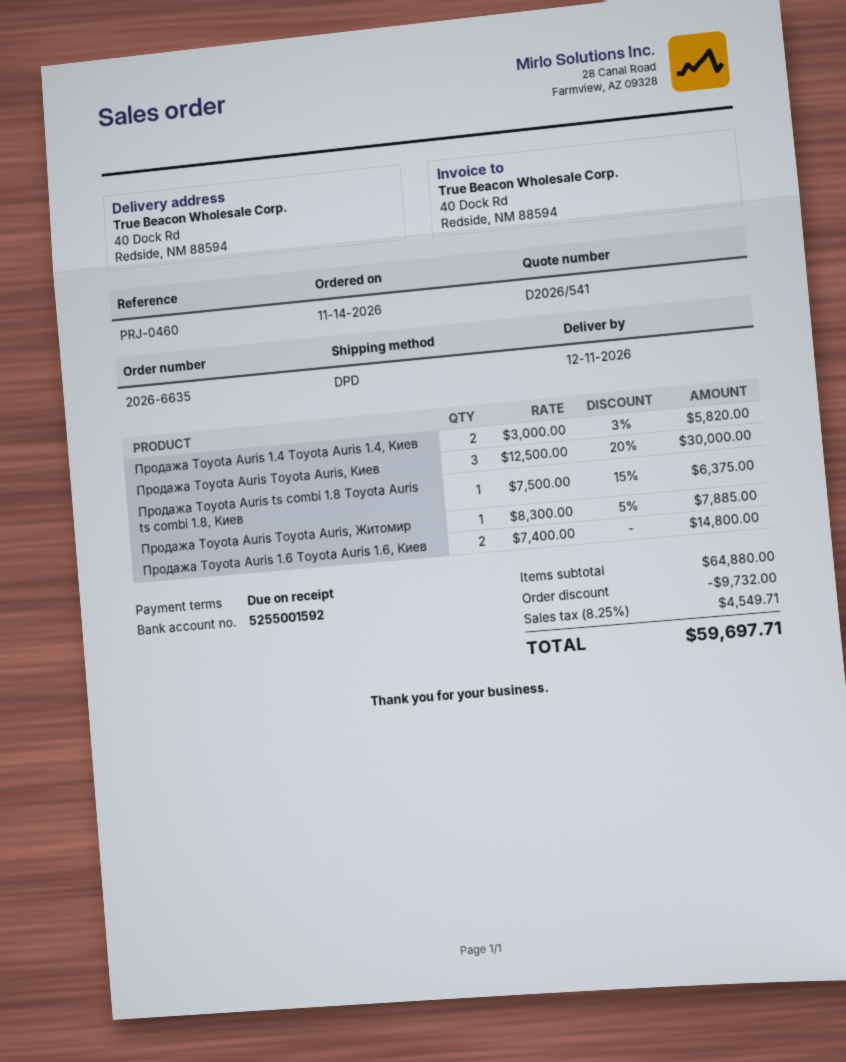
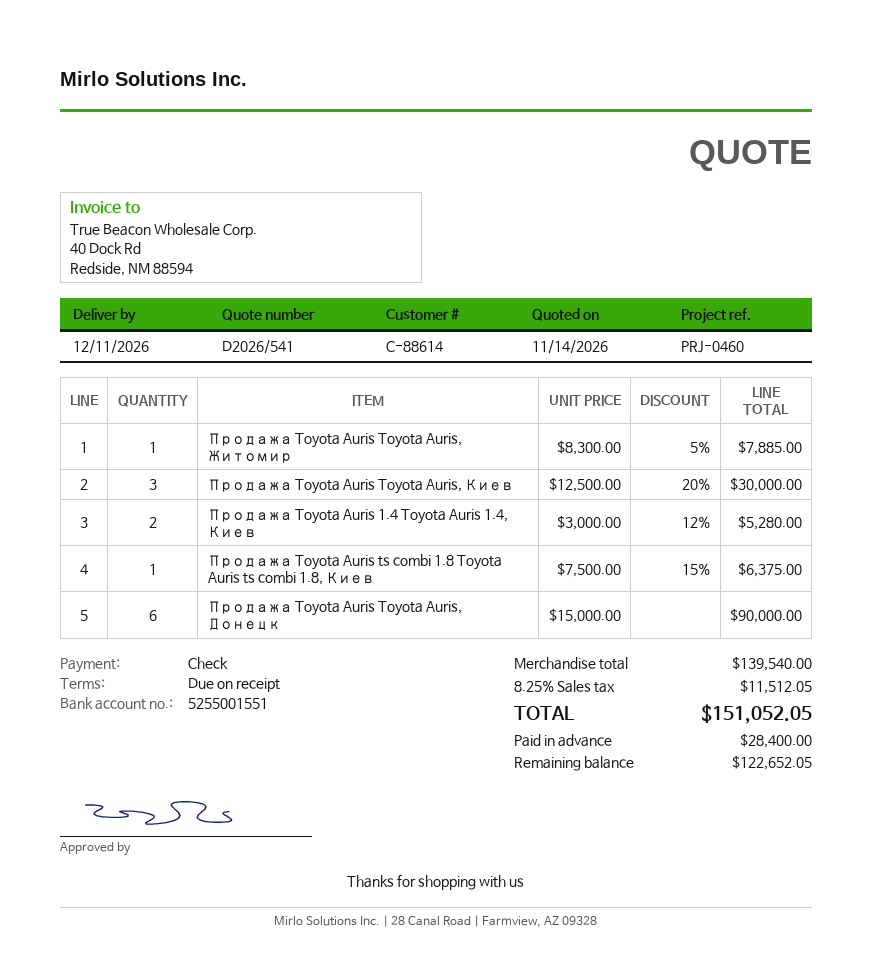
bank account: 5255001592 -> 5255001551
Продажа Toyota Auris 1.4 Toyota Auris 1.4, Киев: 2 x 3000.00 - 3% = 5820.00 -> 2 x 3000.00 - 12% = 5280.00
Продажа Toyota Auris 1.6 Toyota Auris 1.6, Киев: 2 x 7400.00 = 14800.00 -> none
Продажа Toyota Auris Toyota Auris, Донецк: none -> 6 x 15000.00 = 90000.00
subtotal: 64880.00 -> 139540.00
discount: 9732.00 -> none
tax: 8.25% = 4549.71 -> 8.25% = 11512.05
total: 59697.71 -> 151052.05

